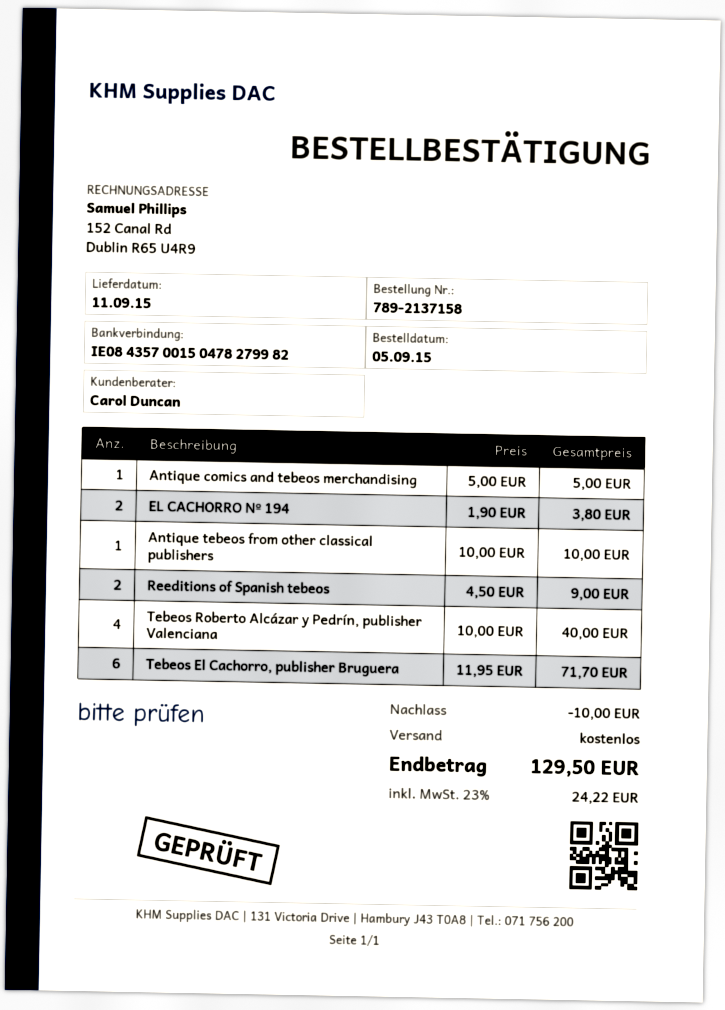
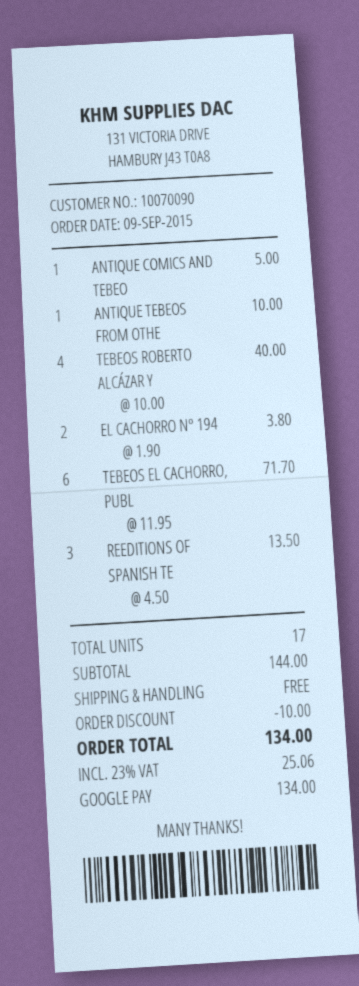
order date: 2015-09-05 -> 2015-09-09
Reeditions of Spanish tebeos: 2 x 4.50 = 9.00 -> 3 x 4.50 = 13.50
tax: 23% = 24.22 -> 23% = 25.06
total: 129.50 -> 134.00

